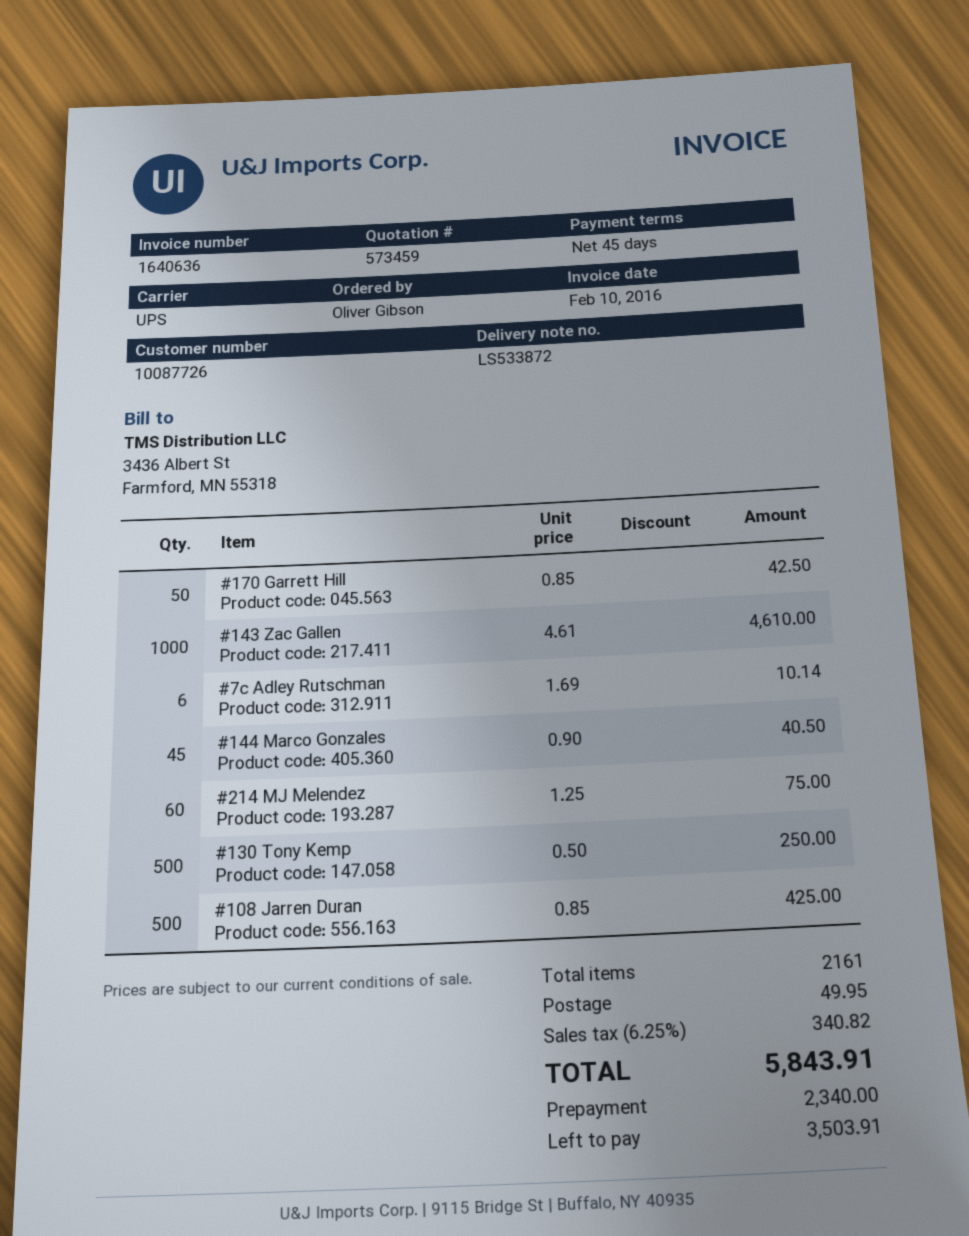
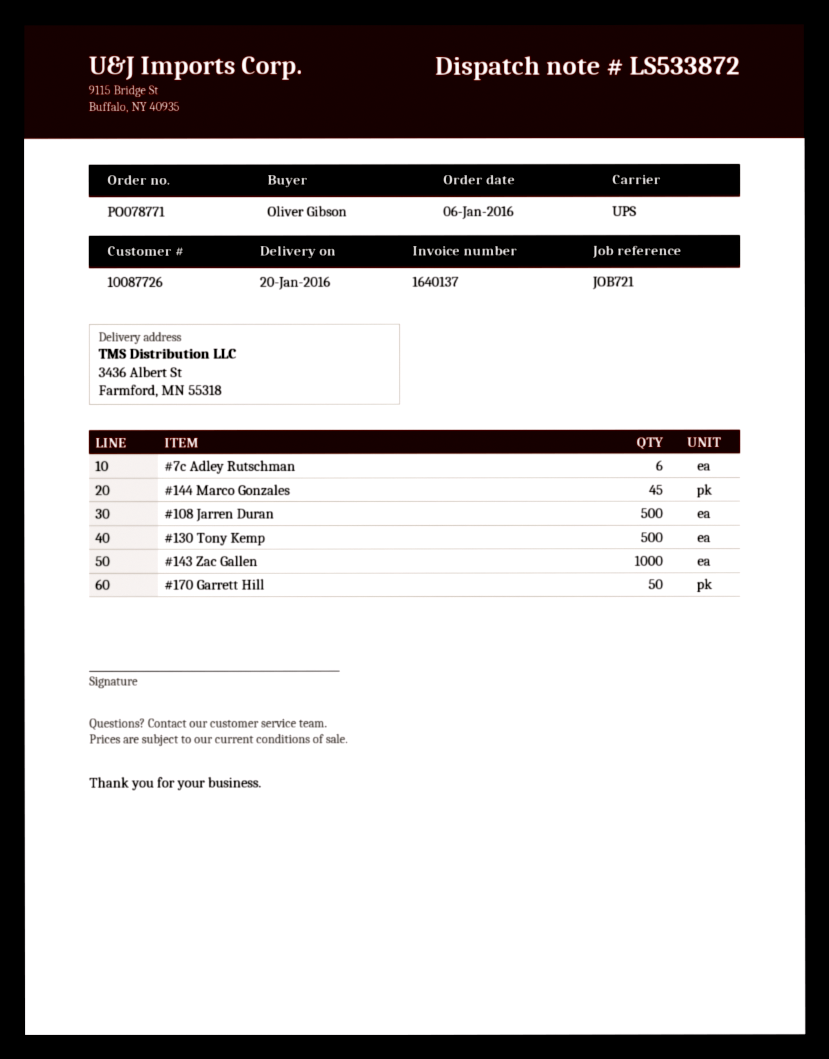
invoice number: 1640636 -> 1640137
#214 MJ Melendez: 60 -> none

